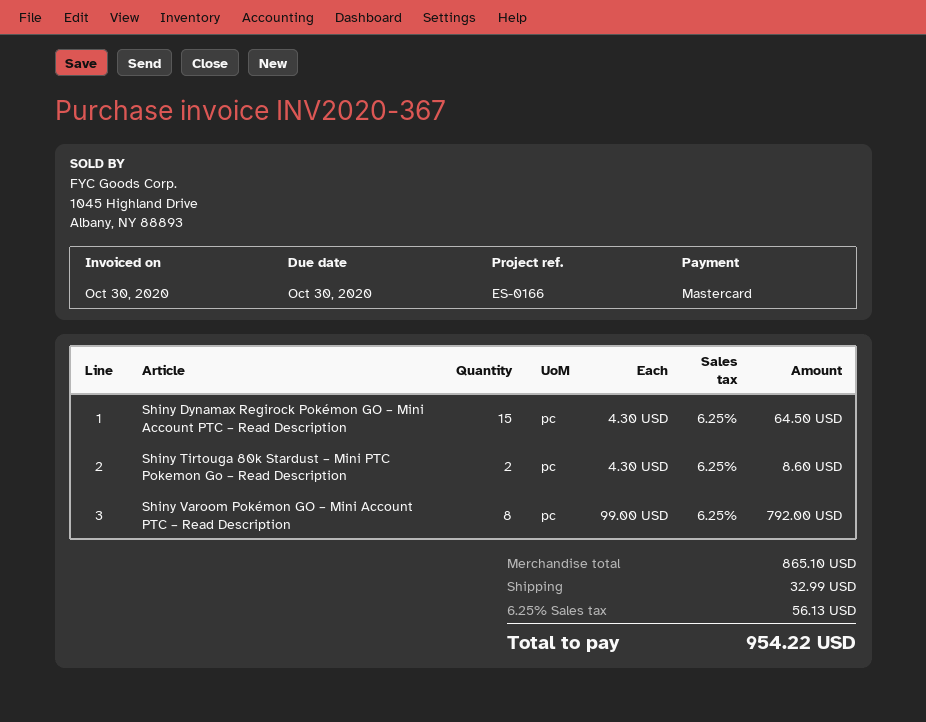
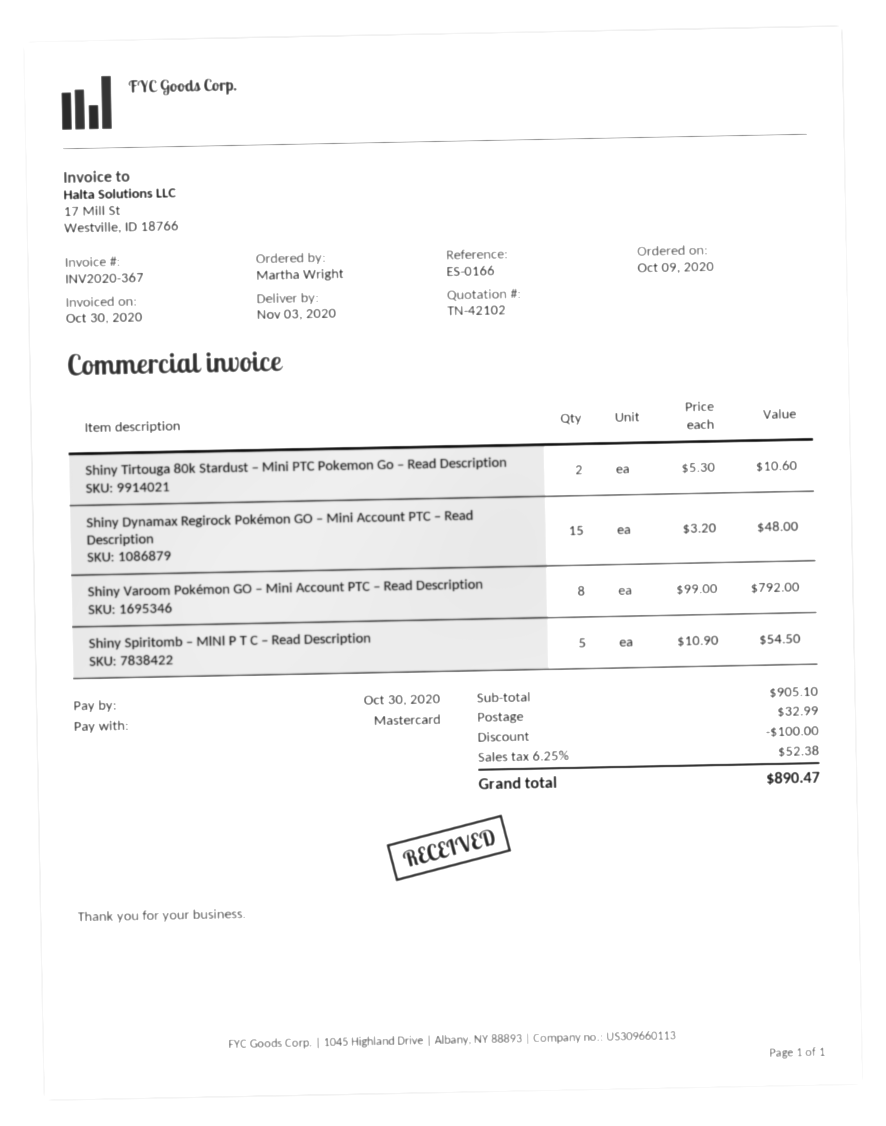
Shiny Dynamax Regirock Pokémon GO – Mini Account PTC – Read Description: 15 x 4.30 = 64.50 -> 15 x 3.20 = 48.00
Shiny Tirtouga 80k Stardust – Mini PTC Pokemon Go – Read Description: 2 x 4.30 = 8.60 -> 2 x 5.30 = 10.60
Shiny Spiritomb – MlNl P T C – Read Description: none -> 5 x 10.90 = 54.50
subtotal: 865.10 -> 905.10
discount: none -> 100.00
tax: 6.25% = 56.13 -> 6.25% = 52.38
total: 954.22 -> 890.47

